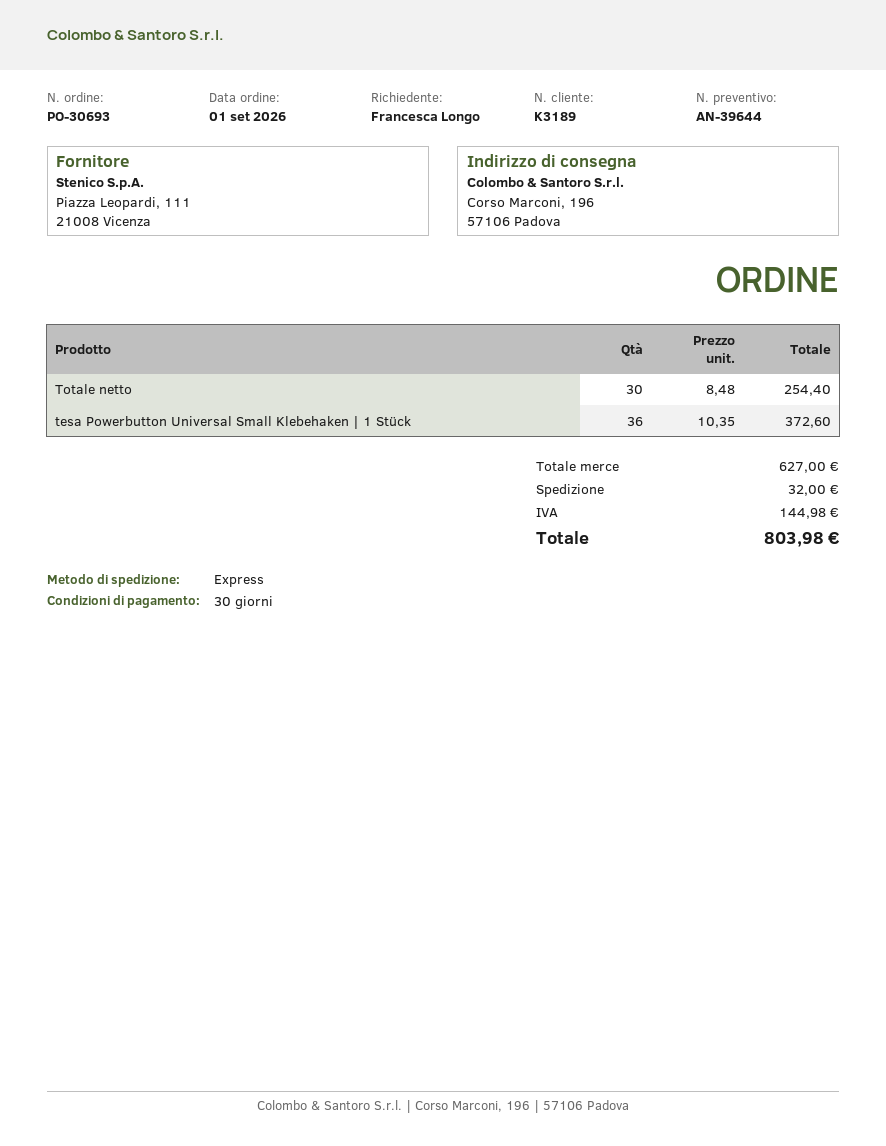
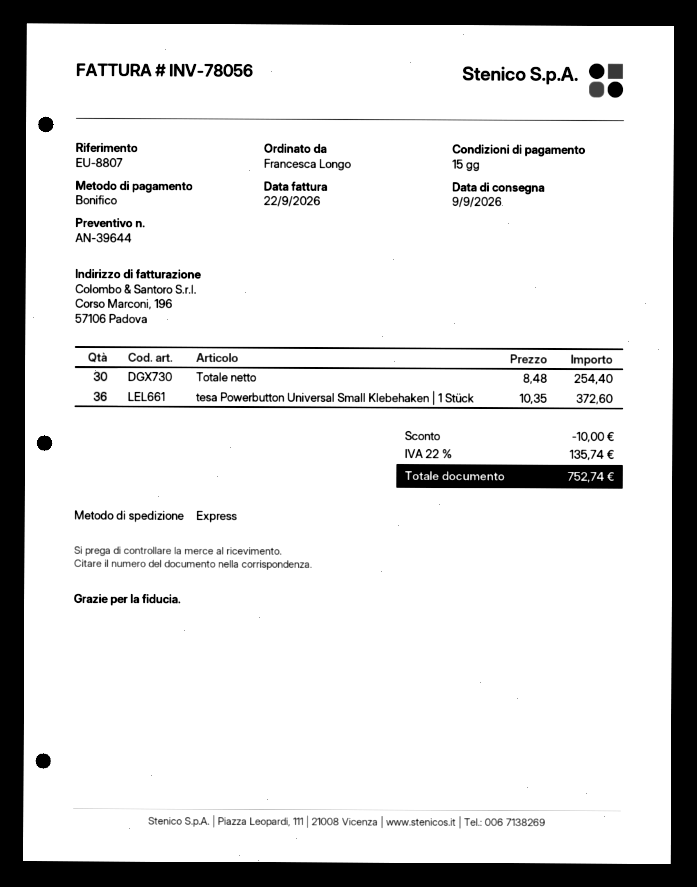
payment terms: 30 days -> 15 days
discount: none -> 10.00
shipping: 32.00 -> none
tax: 144.98 -> 135.74
total: 803.98 -> 752.74

